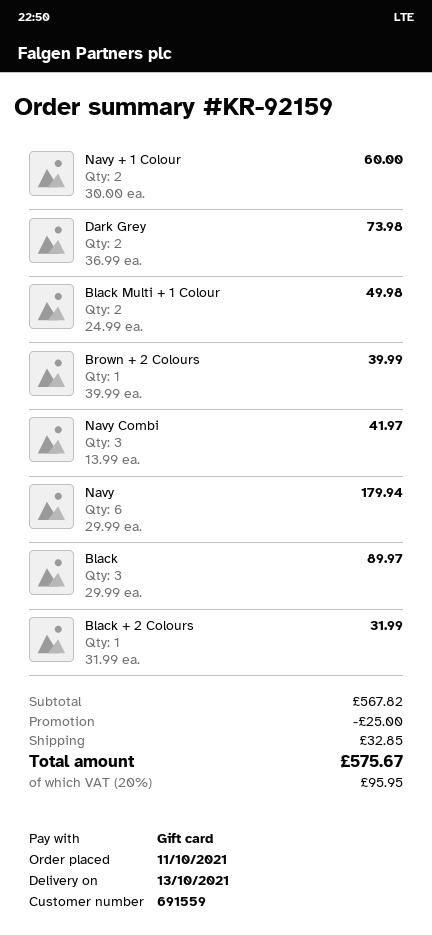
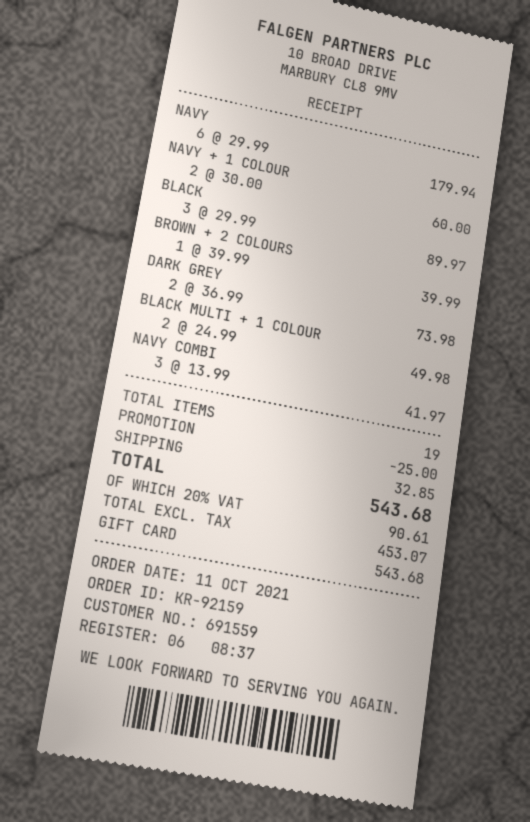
Black + 2 Colours: 1 x 31.99 = 31.99 -> none
tax: 20% = 95.95 -> 20% = 90.61
total: 575.67 -> 543.68

